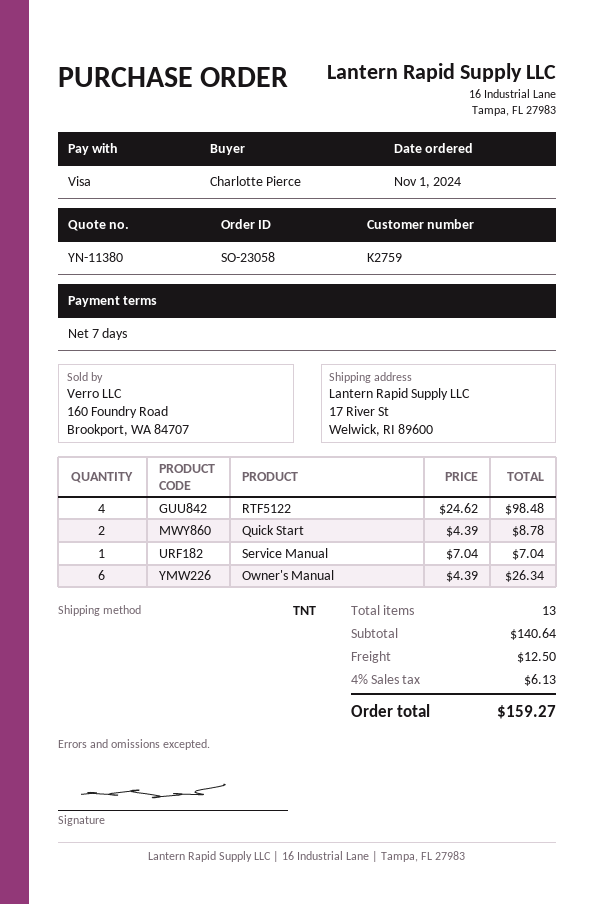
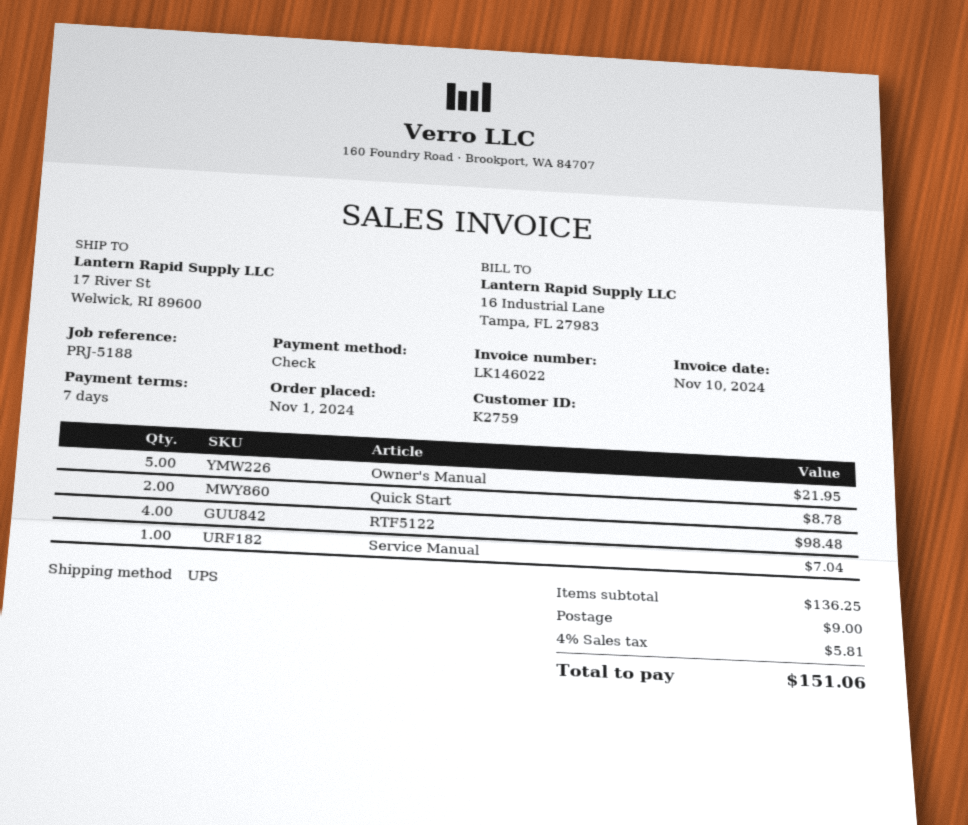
payment method: Visa -> cheque
shipping method: TNT -> UPS
Owner's Manual: 6 for 26.34 -> 5 for 21.95
subtotal: 140.64 -> 136.25
shipping: 12.50 -> 9.00
tax: 4% = 6.13 -> 4% = 5.81
total: 159.27 -> 151.06

